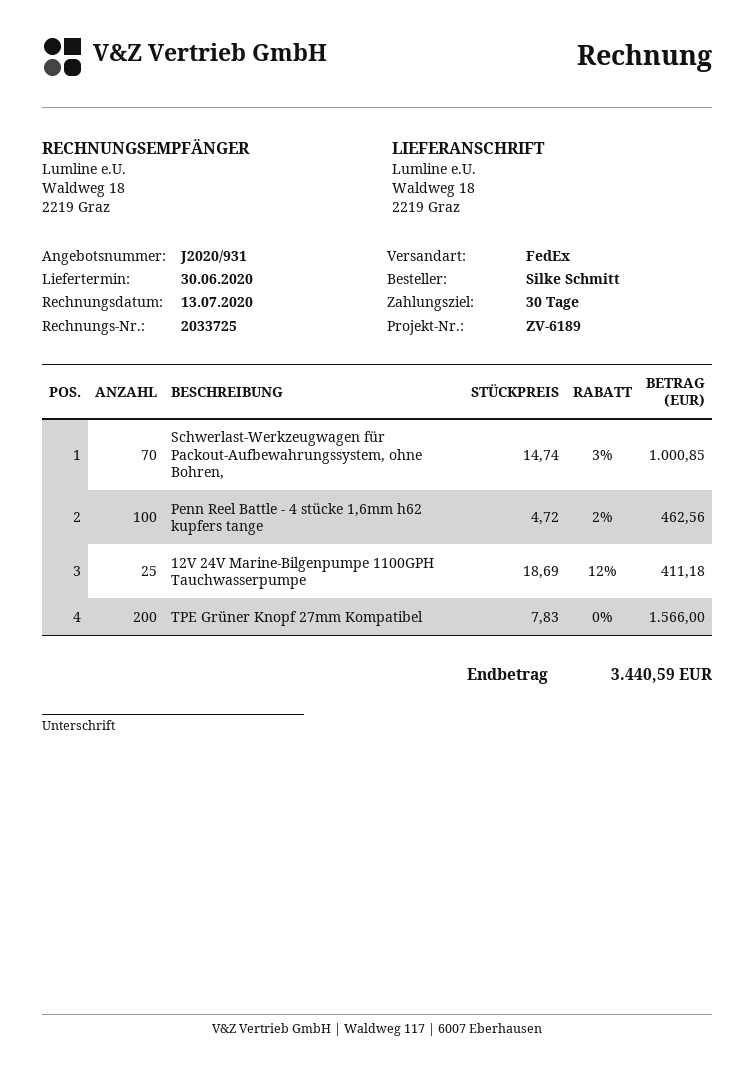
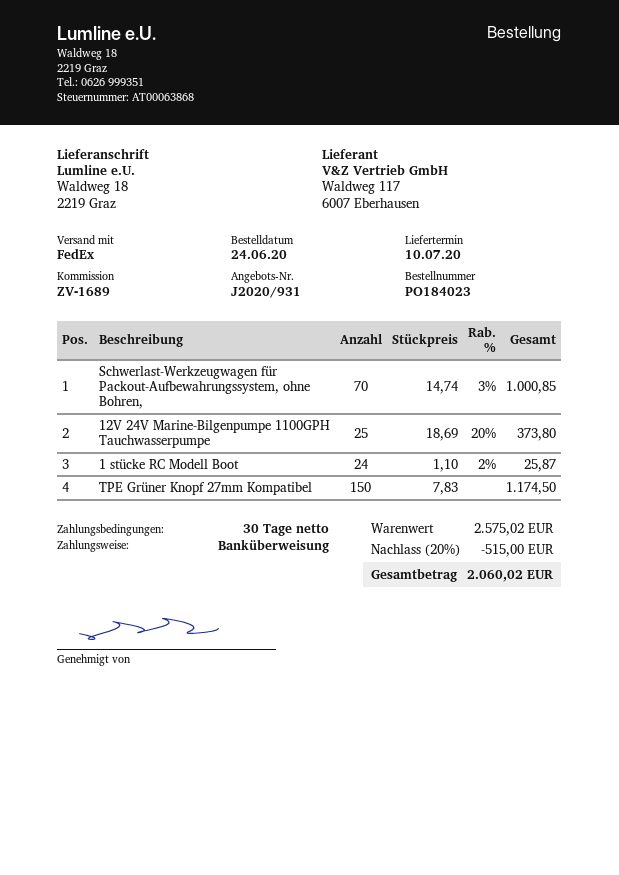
delivery date: 2020-06-30 -> 2020-07-10
reference: ZV-6189 -> ZV-1689
Penn Reel Battle - 4 stücke 1,6mm h62 kupfers tange: 100 x 4.72 - 2% = 462.56 -> none
12V 24V Marine-Bilgenpumpe 1100GPH Tauchwasserpumpe: 25 x 18.69 - 12% = 411.18 -> 25 x 18.69 - 20% = 373.80
TPE Grüner Knopf 27mm Kompatibel: 200 x 7.83 = 1566.00 -> 150 x 7.83 = 1174.50
1 stücke RC Modell Boot: none -> 24 x 1.10 - 2% = 25.87
discount: none -> 20% = 515.00
total: 3440.59 -> 2060.02

